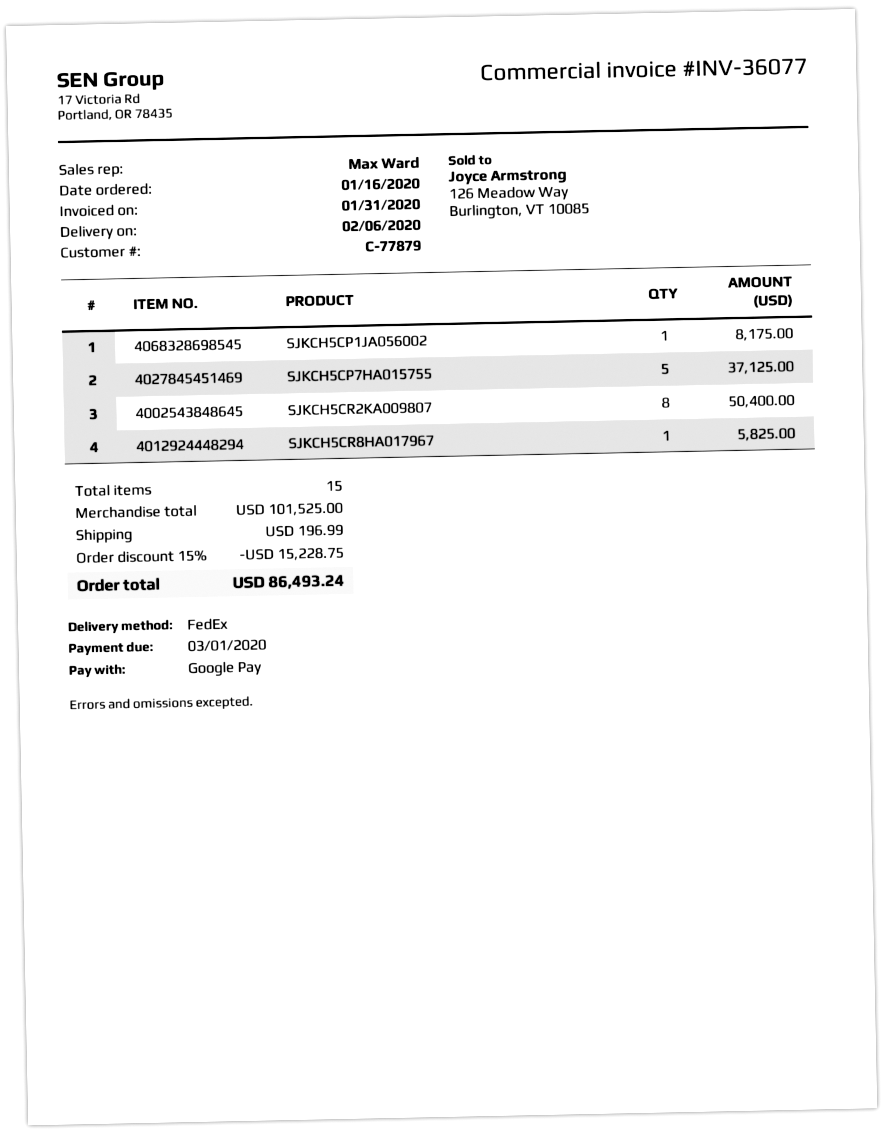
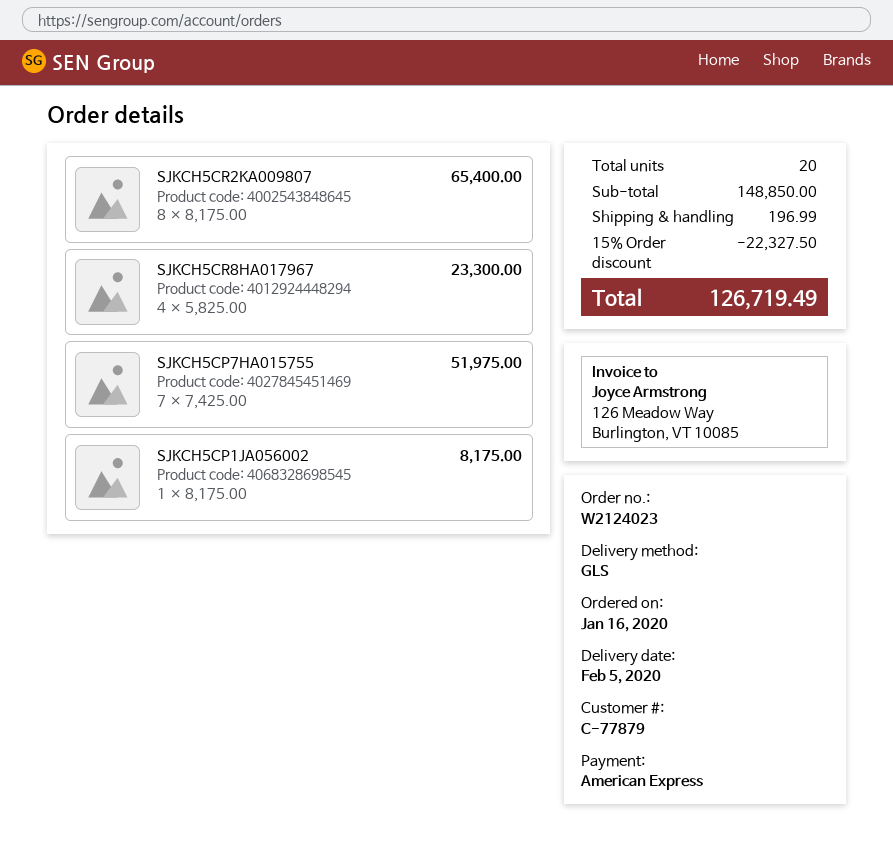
delivery date: 2020-02-06 -> 2020-02-05
payment method: Google Pay -> American Express
shipping method: FedEx -> GLS
SJKCH5CP7HA015755: 5 for 37125.00 -> 7 for 51975.00
SJKCH5CR2KA009807: 8 for 50400.00 -> 8 for 65400.00
SJKCH5CR8HA017967: 1 for 5825.00 -> 4 for 23300.00
total quantity: 15 -> 20
subtotal: 101525.00 -> 148850.00
discount: 15% = 15228.75 -> 15% = 22327.50
total: 86493.24 -> 126719.49

